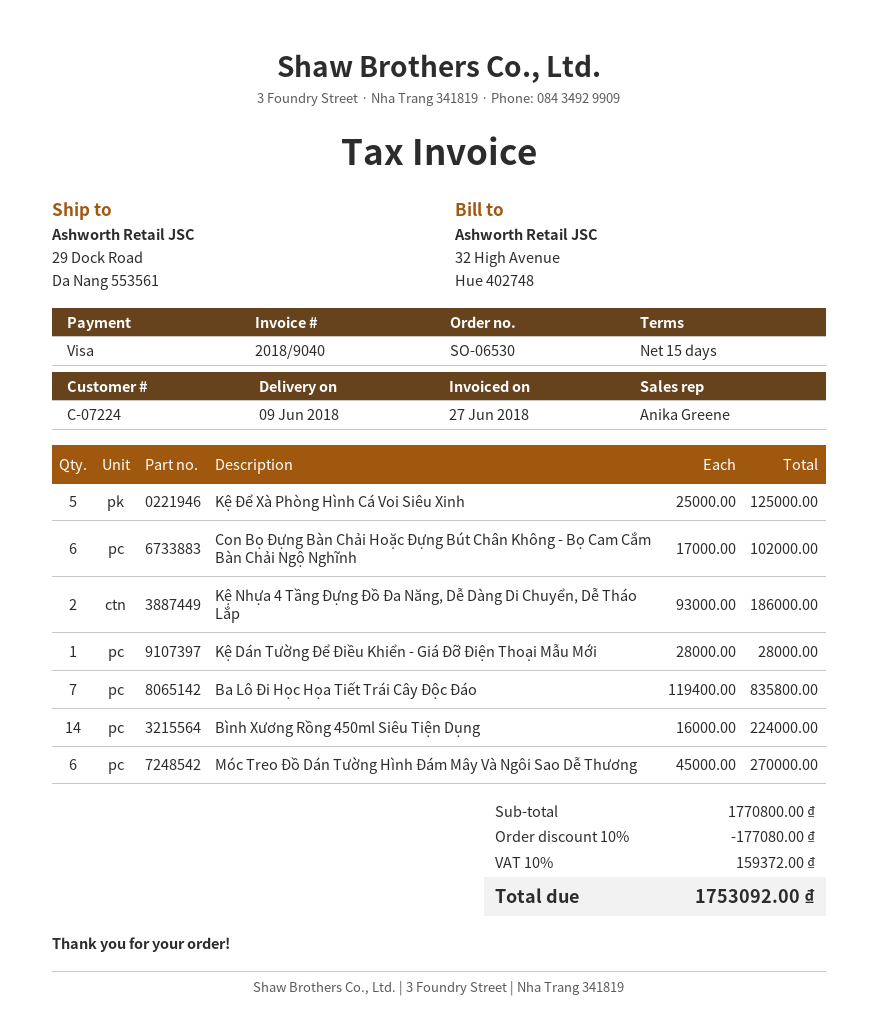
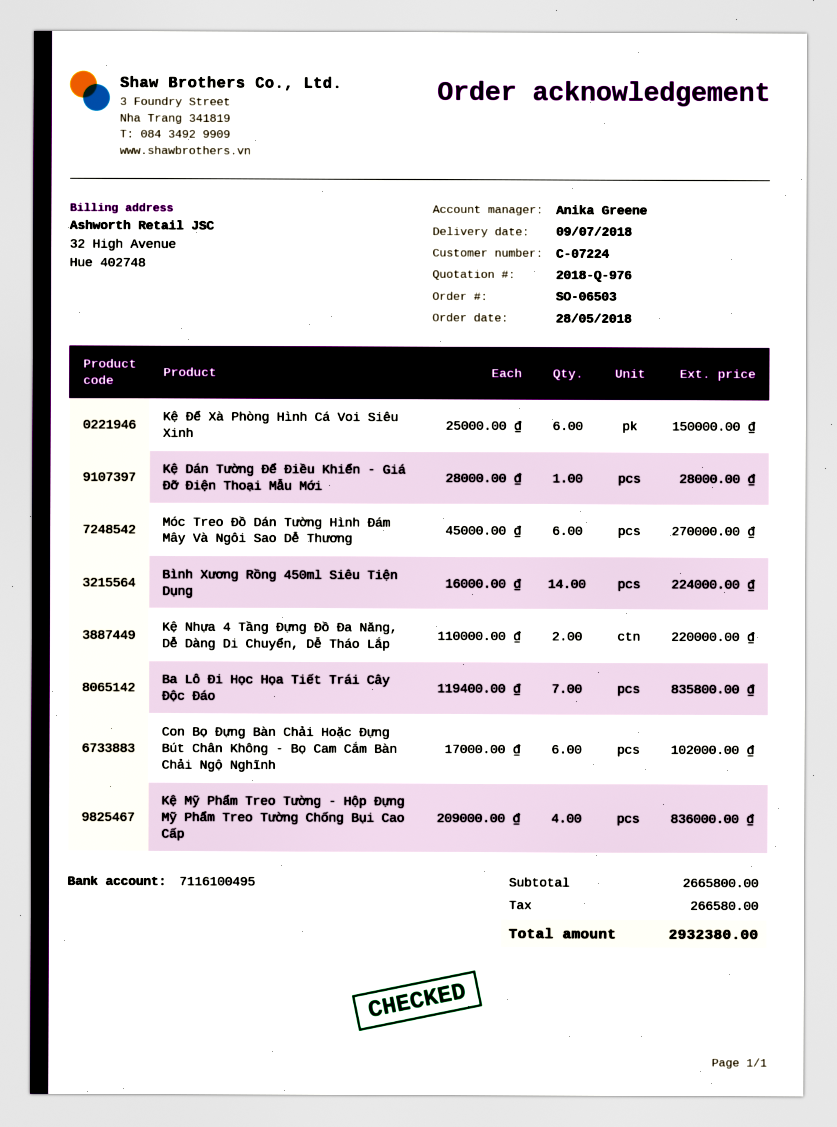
order number: SO-06530 -> SO-06503
delivery date: 2018-06-09 -> 2018-07-09
Kệ Để Xà Phòng Hình Cá Voi Siêu Xinh: 5 x 25000.00 = 125000.00 -> 6 x 25000.00 = 150000.00
Kệ Nhựa 4 Tầng Đựng Đồ Đa Năng, Dễ Dàng Di Chuyển, Dễ Tháo Lắp: 2 x 93000.00 = 186000.00 -> 2 x 110000.00 = 220000.00
Kệ Mỹ Phẩm Treo Tường - Hộp Đựng Mỹ Phẩm Treo Tường Chống Bụi Cao Cấp: none -> 4 x 209000.00 = 836000.00
subtotal: 1770800.00 -> 2665800.00
discount: 10% = 177080.00 -> none
tax: 159372.00 -> 266580.00
total: 1753092.00 -> 2932380.00

